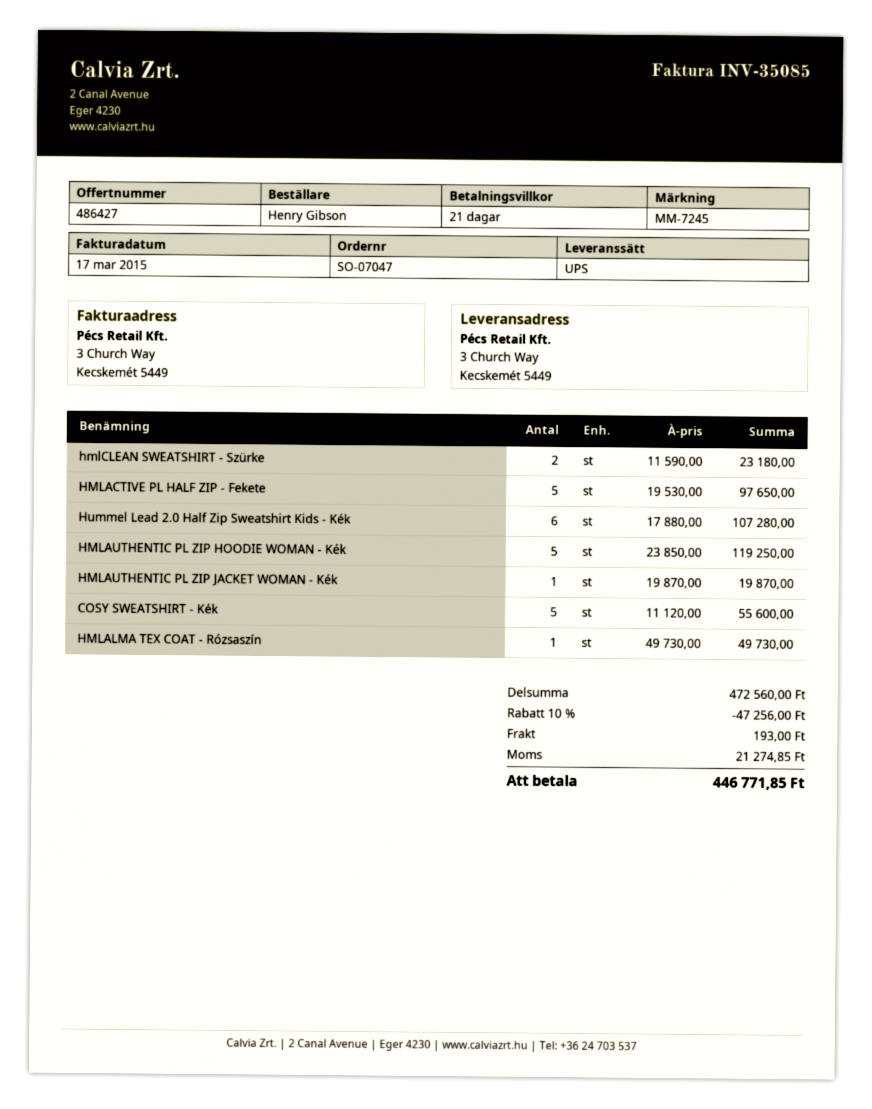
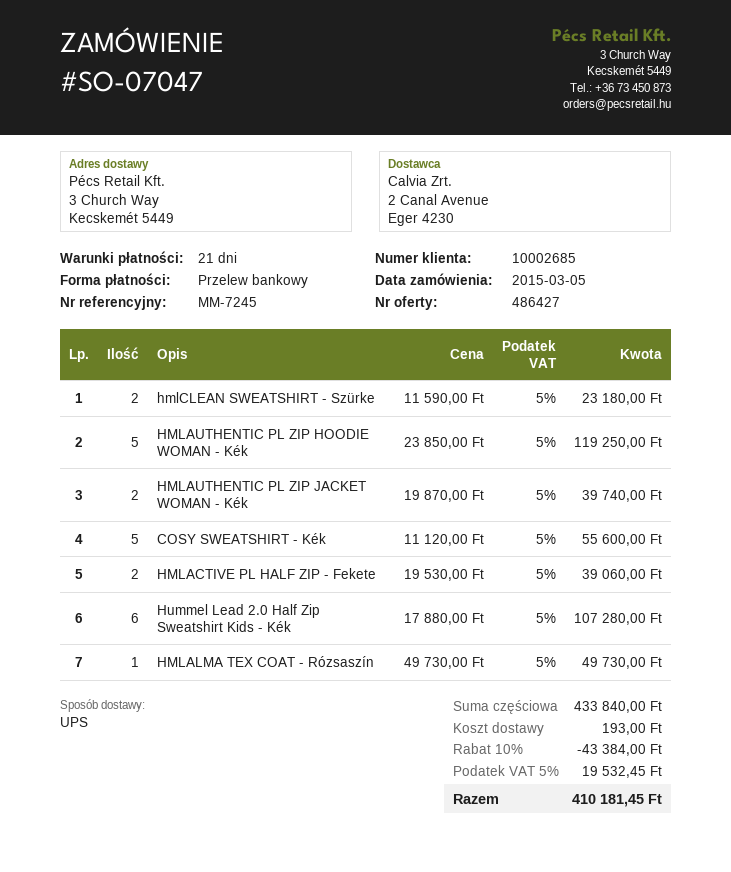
HMLACTIVE PL HALF ZIP - Fekete: 5 x 19530.00 = 97650.00 -> 2 x 19530.00 = 39060.00
HMLAUTHENTIC PL ZIP JACKET WOMAN - Kék: 1 x 19870.00 = 19870.00 -> 2 x 19870.00 = 39740.00
subtotal: 472560.00 -> 433840.00
discount: 10% = 47256.00 -> 10% = 43384.00
tax: 21274.85 -> 19532.45
total: 446771.85 -> 410181.45

